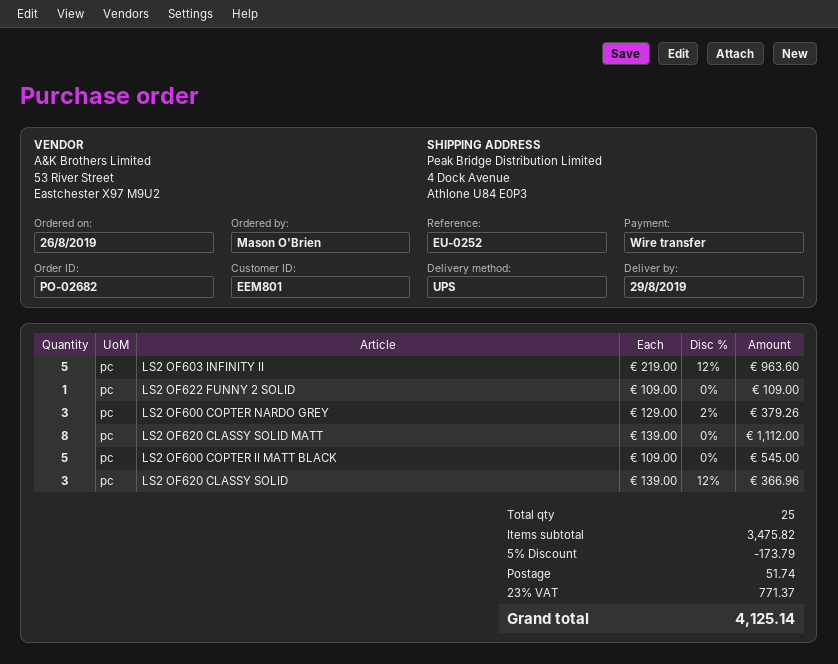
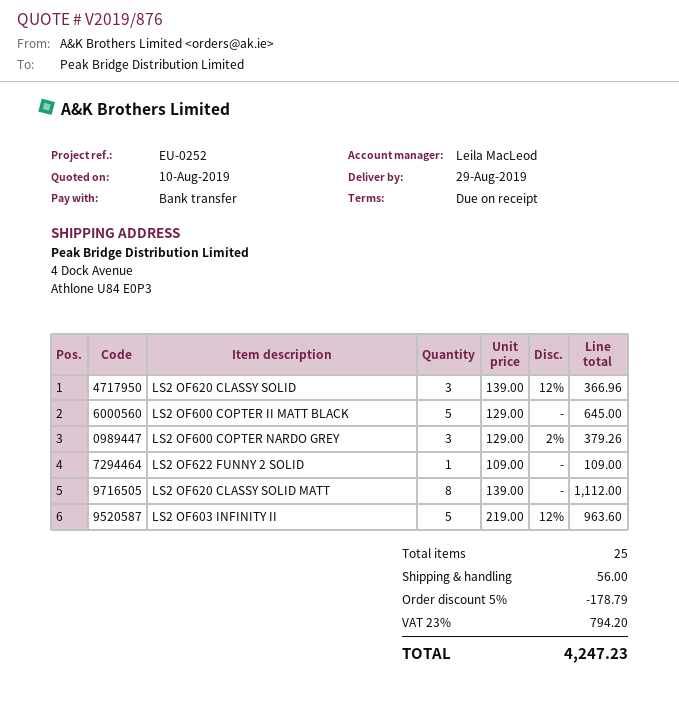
LS2 OF600 COPTER II MATT BLACK: 5 x 109.00 = 545.00 -> 5 x 129.00 = 645.00
discount: 5% = 173.79 -> 5% = 178.79
shipping: 51.74 -> 56.00
tax: 23% = 771.37 -> 23% = 794.20
total: 4125.14 -> 4247.23

